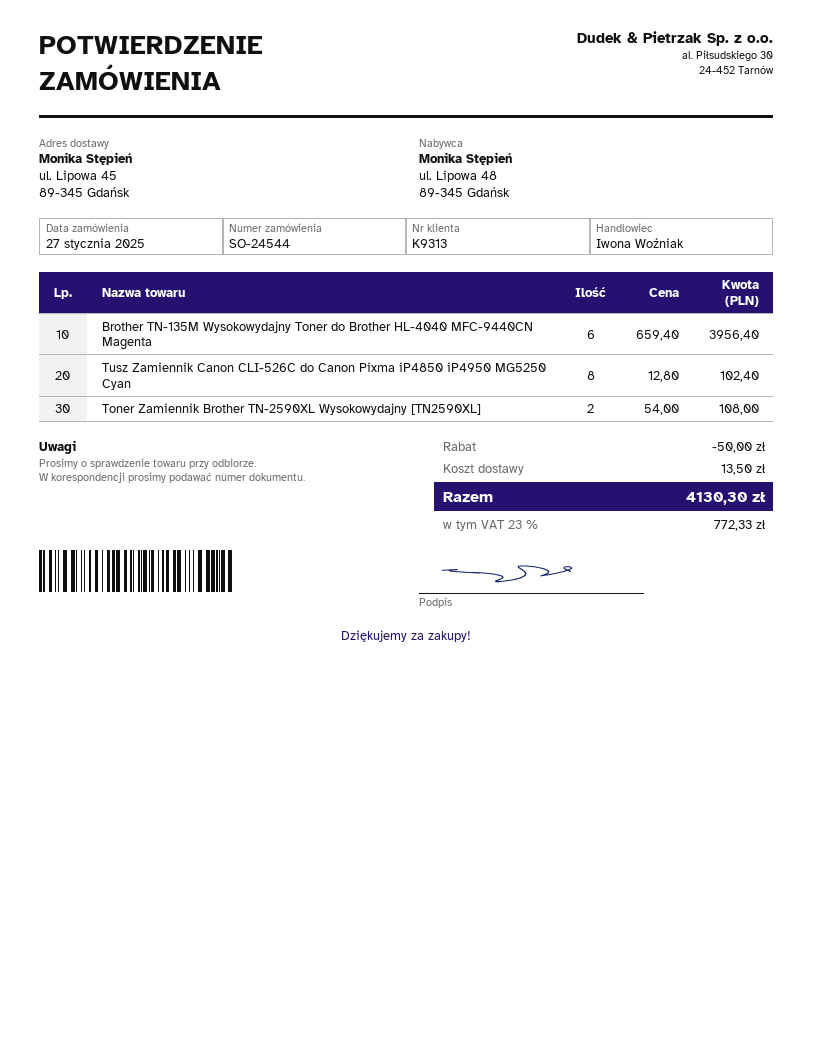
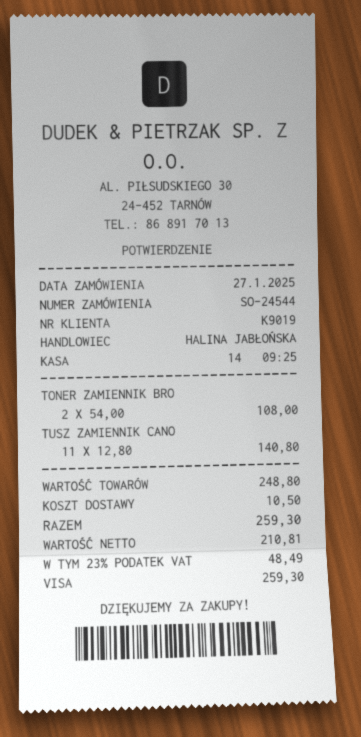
customer number: K9313 -> K9019
sales rep: Iwona Woźniak -> HALINA JABŁOŃSKA
Brother TN-135M Wysokowydajny Toner do Brother HL-4040 MFC-9440CN Magenta: 6 x 659.40 = 3956.40 -> none
Tusz Zamiennik Canon CLI-526C do Canon Pixma iP4850 iP4950 MG5250 Cyan: 8 x 12.80 = 102.40 -> 11 x 12.80 = 140.80
discount: 50.00 -> none
shipping: 13.50 -> 10.50
tax: 23% = 772.33 -> 23% = 48.49
total: 4130.30 -> 259.30

